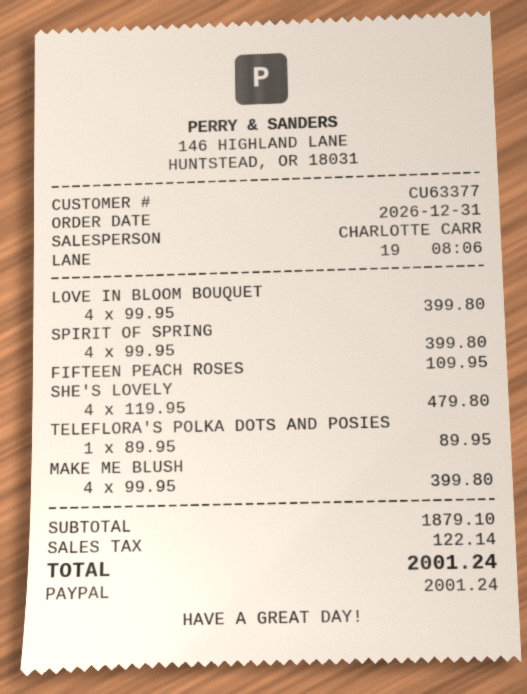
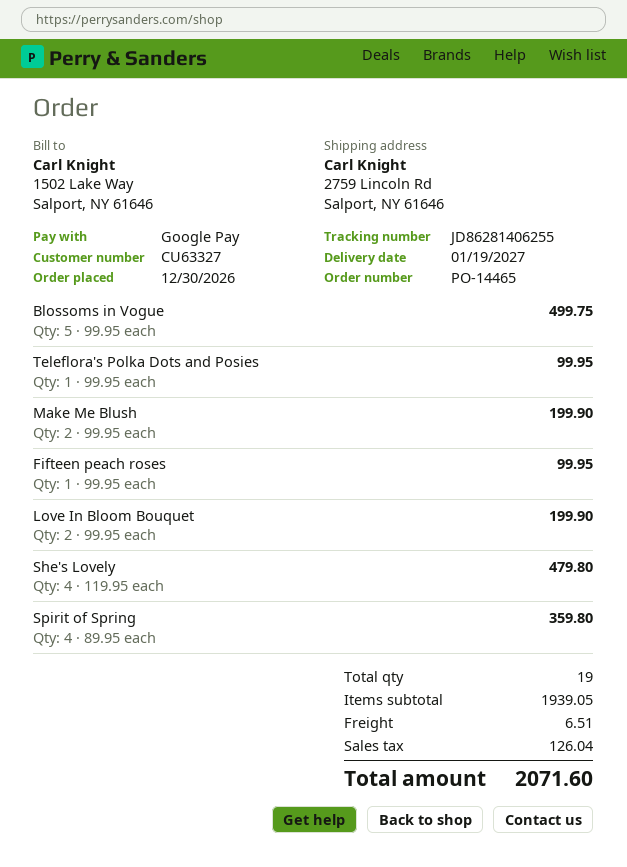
order date: 2026-12-31 -> 2026-12-30
customer number: CU63377 -> CU63327
payment method: PayPal -> Google Pay
LOVE IN BLOOM BOUQUET: 4 x 99.95 = 399.80 -> 2 x 99.95 = 199.90
SPIRIT OF SPRING: 4 x 99.95 = 399.80 -> 4 x 89.95 = 359.80
FIFTEEN PEACH ROSES: 1 x 109.95 = 109.95 -> 1 x 99.95 = 99.95
TELEFLORA'S POLKA DOTS AND POSIES: 1 x 89.95 = 89.95 -> 1 x 99.95 = 99.95
MAKE ME BLUSH: 4 x 99.95 = 399.80 -> 2 x 99.95 = 199.90
Blossoms in Vogue: none -> 5 x 99.95 = 499.75
subtotal: 1879.10 -> 1939.05
shipping: none -> 6.51
tax: 122.14 -> 126.04
total: 2001.24 -> 2071.60

